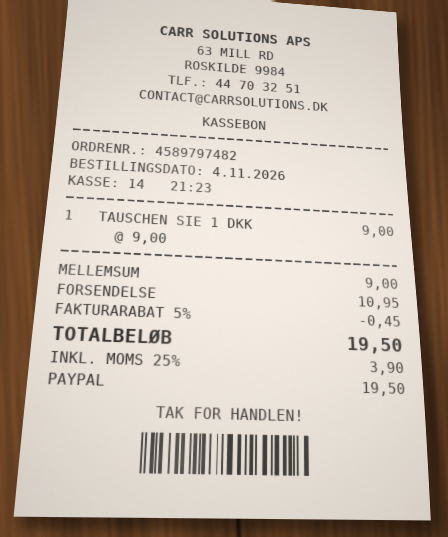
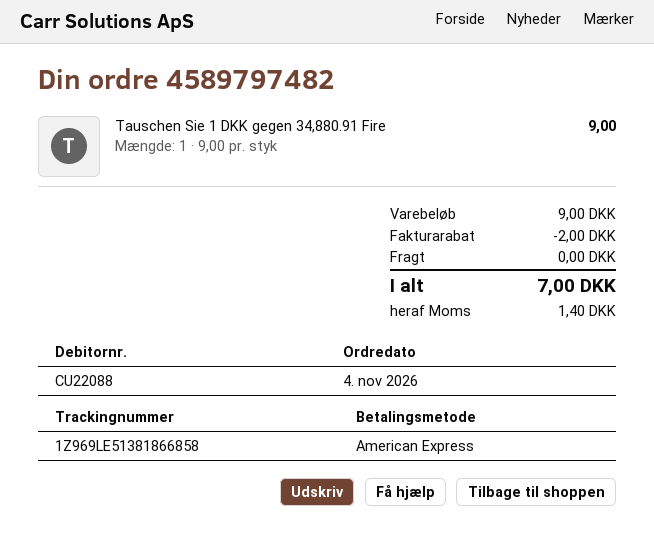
payment method: PayPal -> American Express
discount: 0.45 -> 2.00
shipping: 10.95 -> 0.00
tax: 3.90 -> 1.40
total: 19.50 -> 7.00

